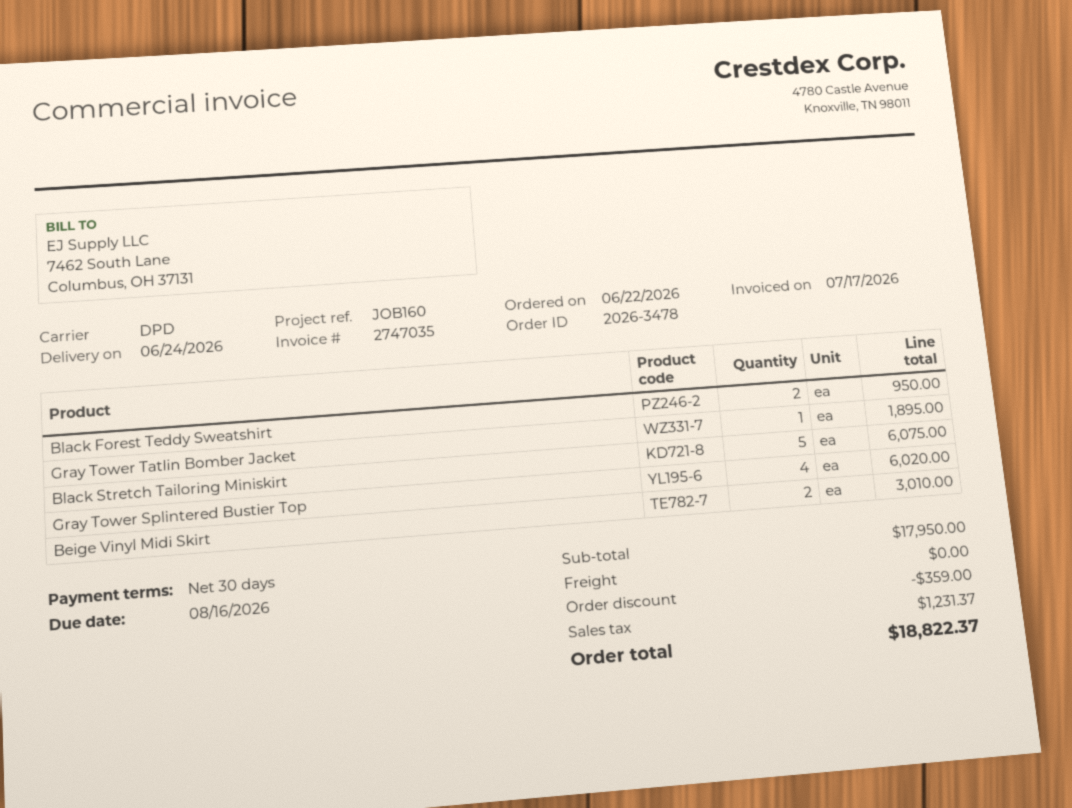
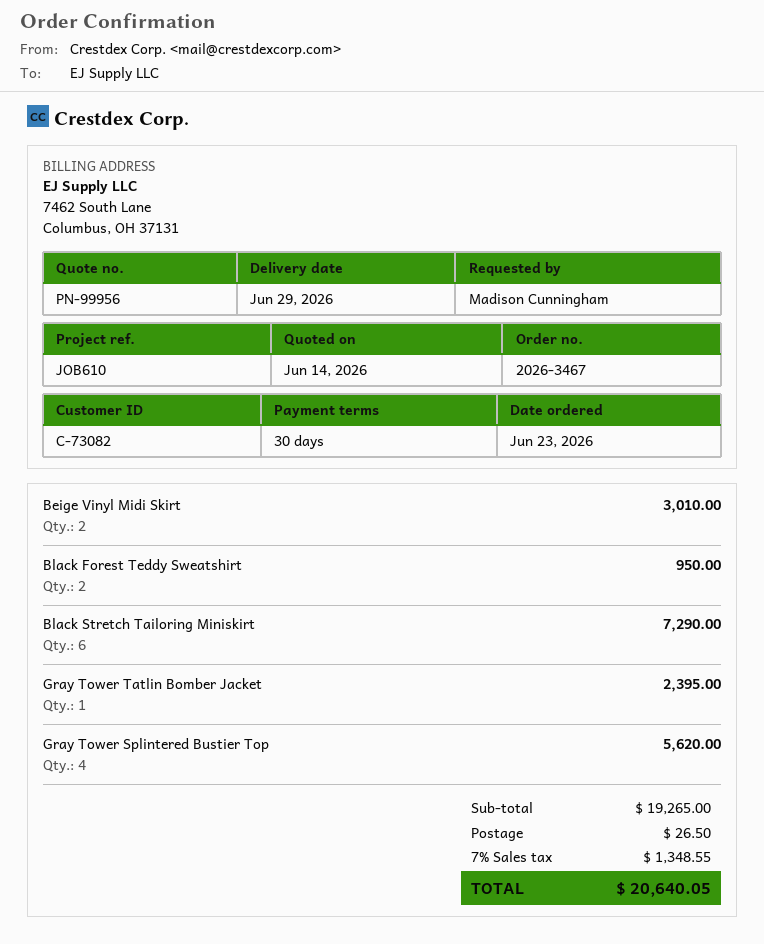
order number: 2026-3478 -> 2026-3467
order date: 2026-06-22 -> 2026-06-23
delivery date: 2026-06-24 -> 2026-06-29
reference: JOB160 -> JOB610
Gray Tower Tatlin Bomber Jacket: 1 for 1895.00 -> 1 for 2395.00
Black Stretch Tailoring Miniskirt: 5 for 6075.00 -> 6 for 7290.00
Gray Tower Splintered Bustier Top: 4 for 6020.00 -> 4 for 5620.00
subtotal: 17950.00 -> 19265.00
discount: 359.00 -> none
shipping: 0.00 -> 26.50
tax: 1231.37 -> 1348.55
total: 18822.37 -> 20640.05

